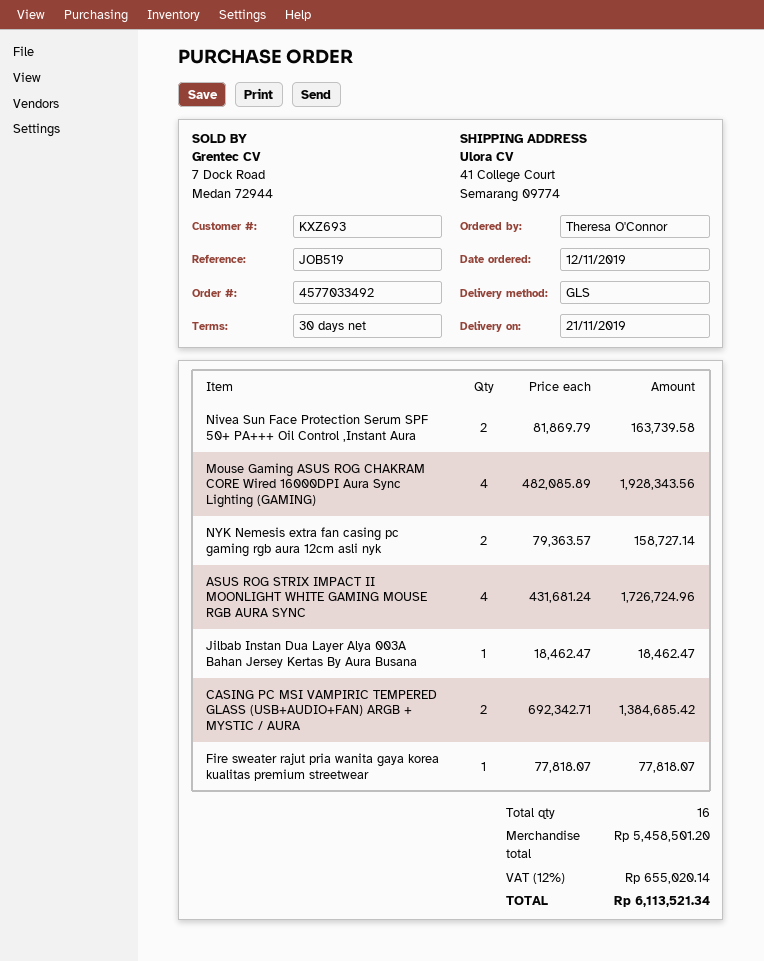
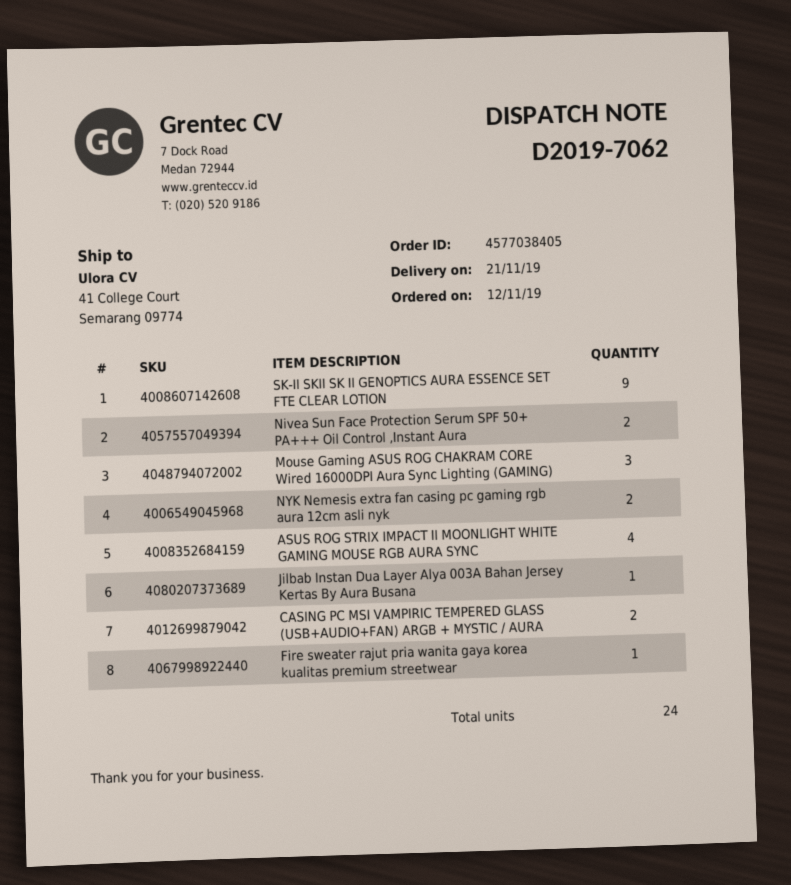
order number: 4577033492 -> 4577038405
Mouse Gaming ASUS ROG CHAKRAM CORE Wired 16000DPI Aura Sync Lighting (GAMING): 4 -> 3
SK-II SKII SK II GENOPTICS AURA ESSENCE SET FTE CLEAR LOTION: none -> 9
total quantity: 16 -> 24

